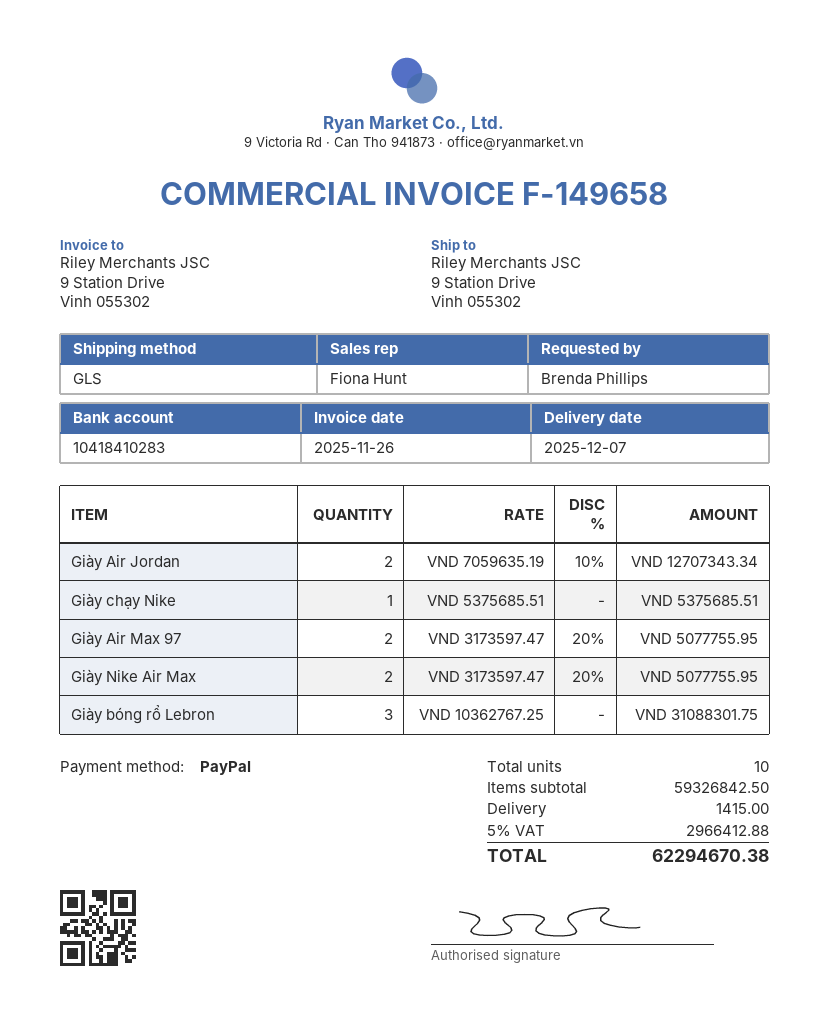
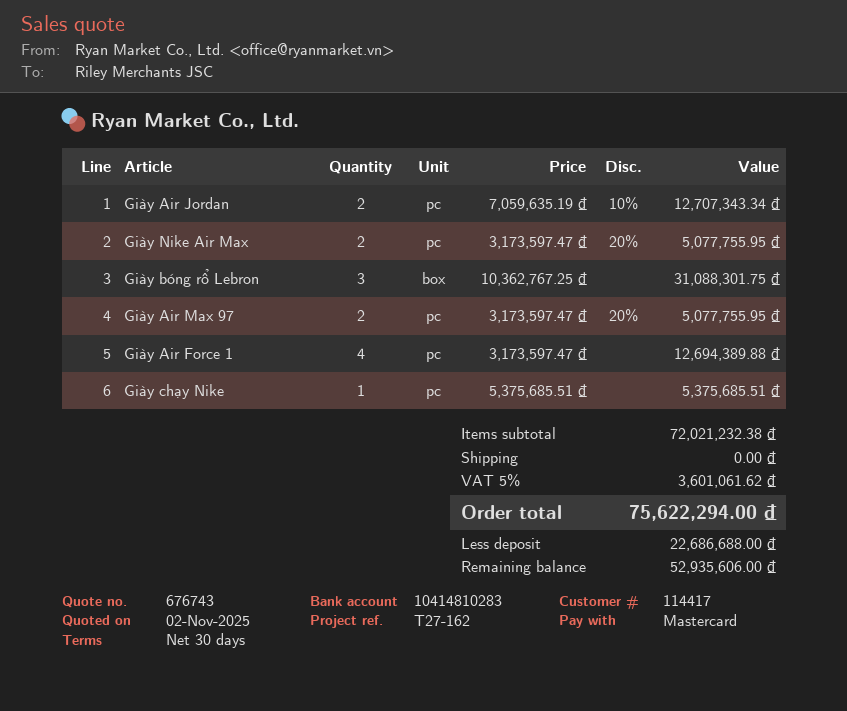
payment method: PayPal -> Mastercard
bank account: 10418410283 -> 10414810283
Giày Air Force 1: none -> 4 x 3173597.47 = 12694389.88
subtotal: 59326842.50 -> 72021232.38
shipping: 1415.00 -> 0.00
tax: 5% = 2966412.88 -> 5% = 3601061.62
total: 62294670.38 -> 75622294.00

